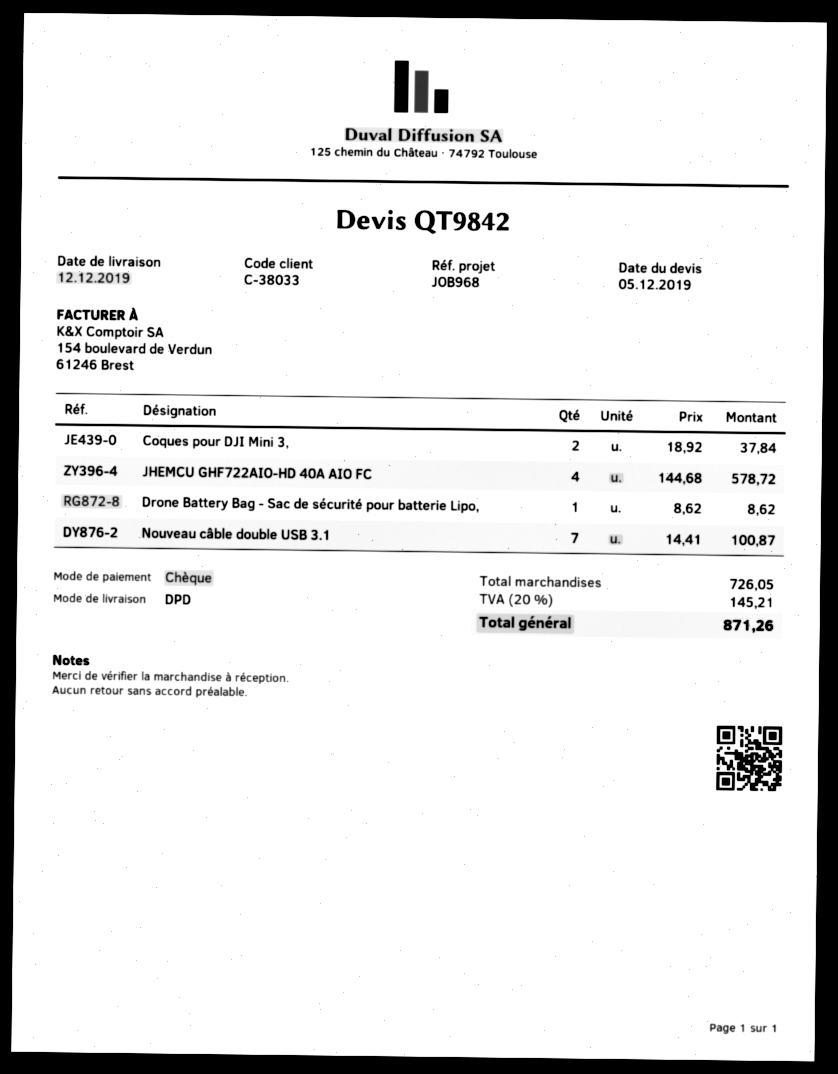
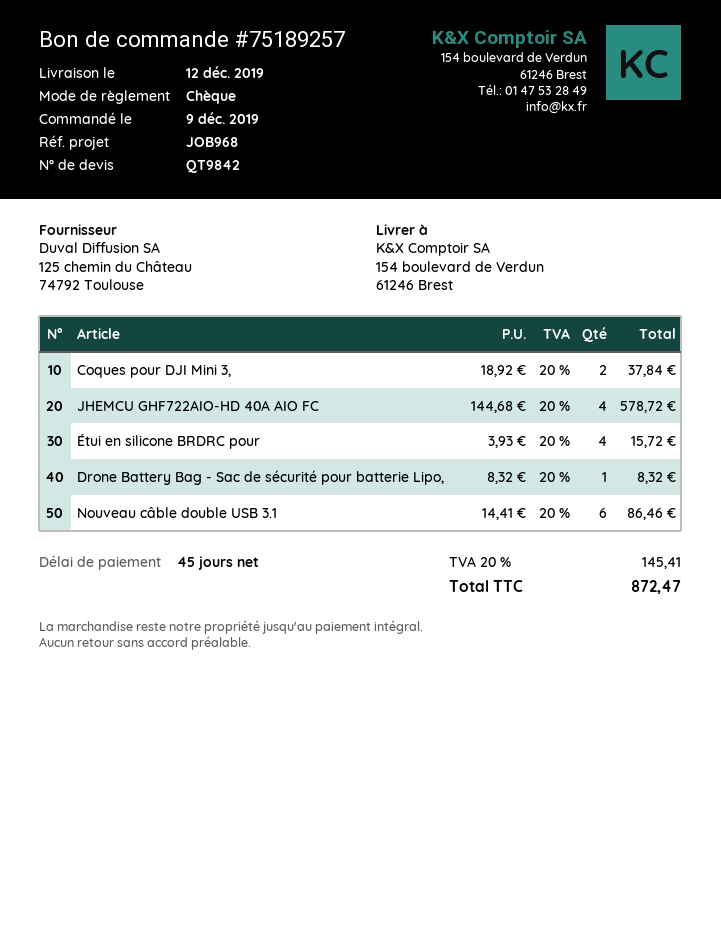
Drone Battery Bag - Sac de sécurité pour batterie Lipo,: 1 x 8.62 = 8.62 -> 1 x 8.32 = 8.32
Nouveau câble double USB 3.1: 7 x 14.41 = 100.87 -> 6 x 14.41 = 86.46
Étui en silicone BRDRC pour: none -> 4 x 3.93 = 15.72
tax: 20% = 145.21 -> 20% = 145.41
total: 871.26 -> 872.47

